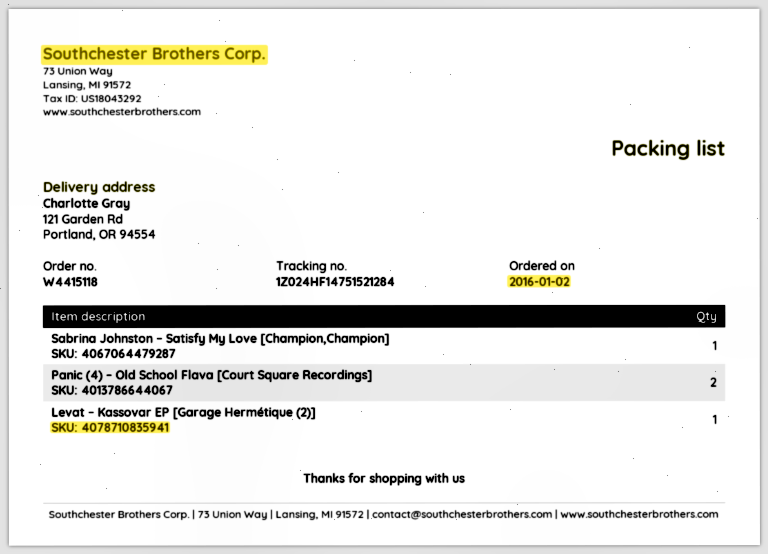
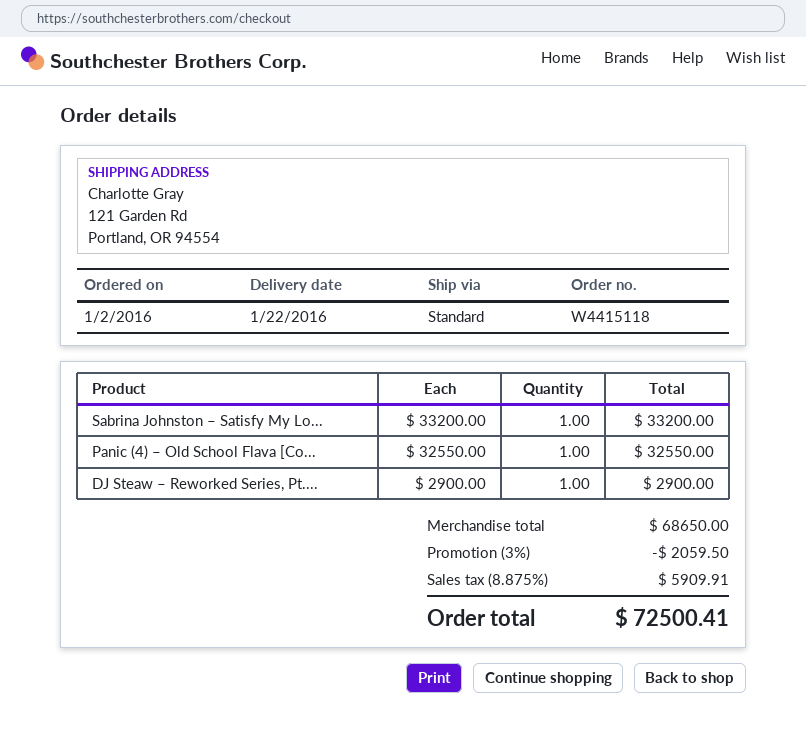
Panic (4) – Old School Flava [Court Square Recordings]: 2 -> 1
Levat – Kassovar EP [Garage Hermétique (2)]: 1 -> none
DJ Steaw – Reworked Series, Pt....: none -> 1

